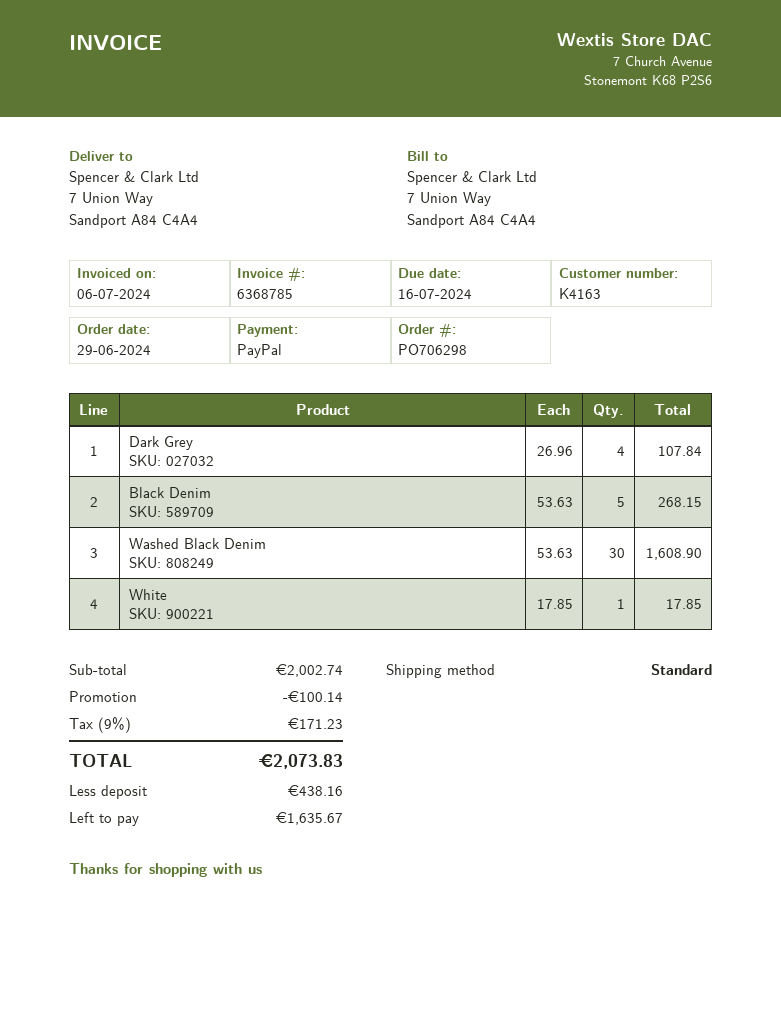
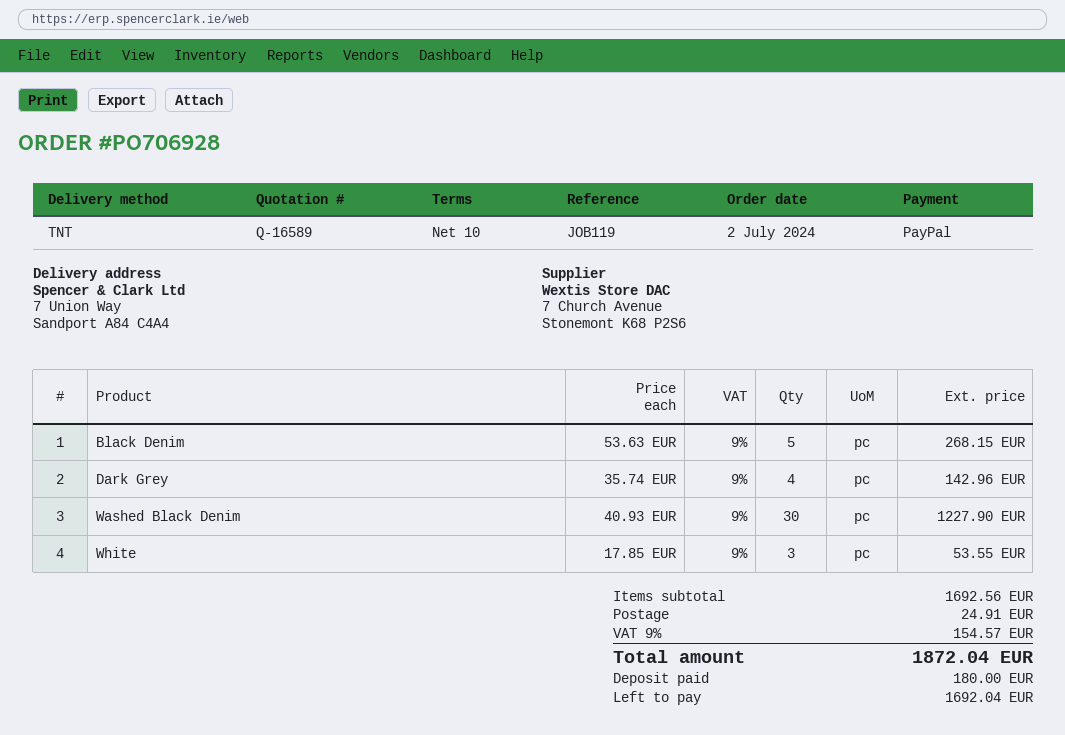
order number: PO706298 -> PO706928
order date: 2024-06-29 -> 2024-07-02
shipping method: standard -> TNT
Dark Grey: 4 x 26.96 = 107.84 -> 4 x 35.74 = 142.96
Washed Black Denim: 30 x 53.63 = 1608.90 -> 30 x 40.93 = 1227.90
White: 1 x 17.85 = 17.85 -> 3 x 17.85 = 53.55
subtotal: 2002.74 -> 1692.56
discount: 100.14 -> none
shipping: none -> 24.91
tax: 9% = 171.23 -> 9% = 154.57
total: 2073.83 -> 1872.04
deposit: 438.16 -> 180.00
balance: 1635.67 -> 1692.04

